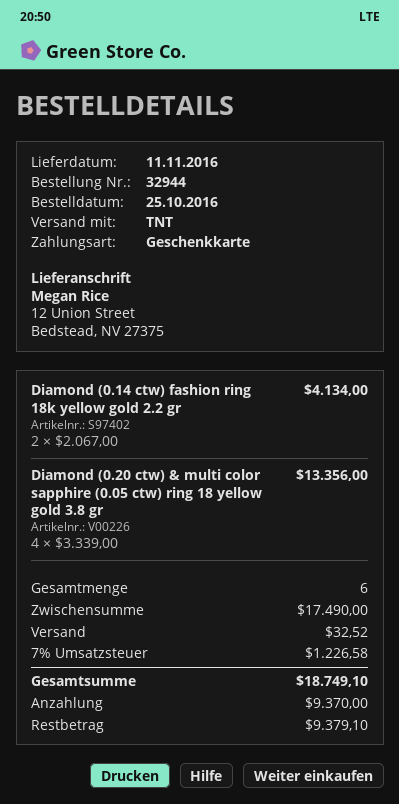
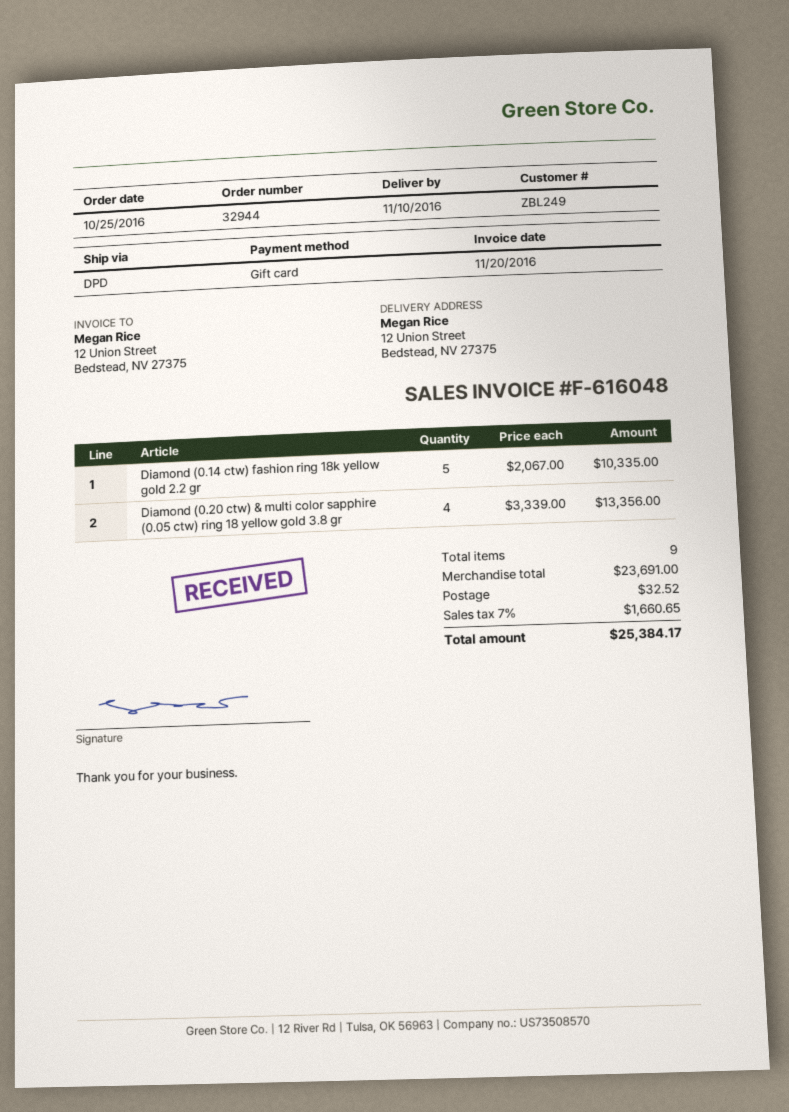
delivery date: 2016-11-11 -> 2016-11-10
shipping method: TNT -> DPD
Diamond (0.14 ctw) fashion ring 18k yellow gold 2.2 gr: 2 x 2067.00 = 4134.00 -> 5 x 2067.00 = 10335.00
total quantity: 6 -> 9
subtotal: 17490.00 -> 23691.00
tax: 7% = 1226.58 -> 7% = 1660.65
total: 18749.10 -> 25384.17

